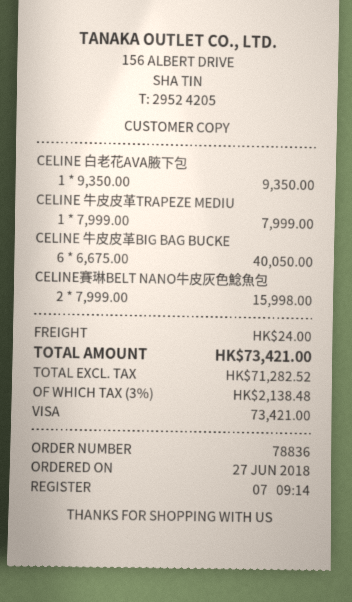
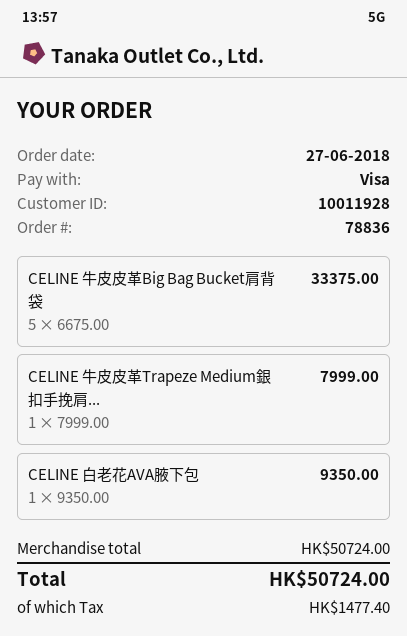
CELINE 牛皮皮革BIG BAG BUCKE: 6 x 6675.00 = 40050.00 -> 5 x 6675.00 = 33375.00
CELINE賽琳BELT NANO牛皮灰色鯰魚包: 2 x 7999.00 = 15998.00 -> none
shipping: 24.00 -> none
tax: 2138.48 -> 1477.40
total: 73421.00 -> 50724.00

